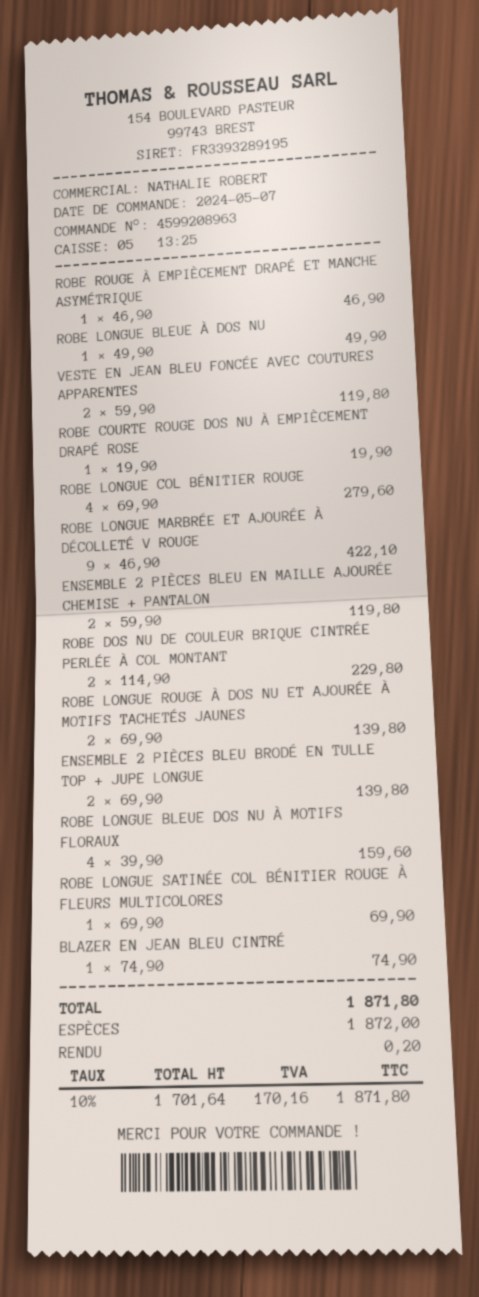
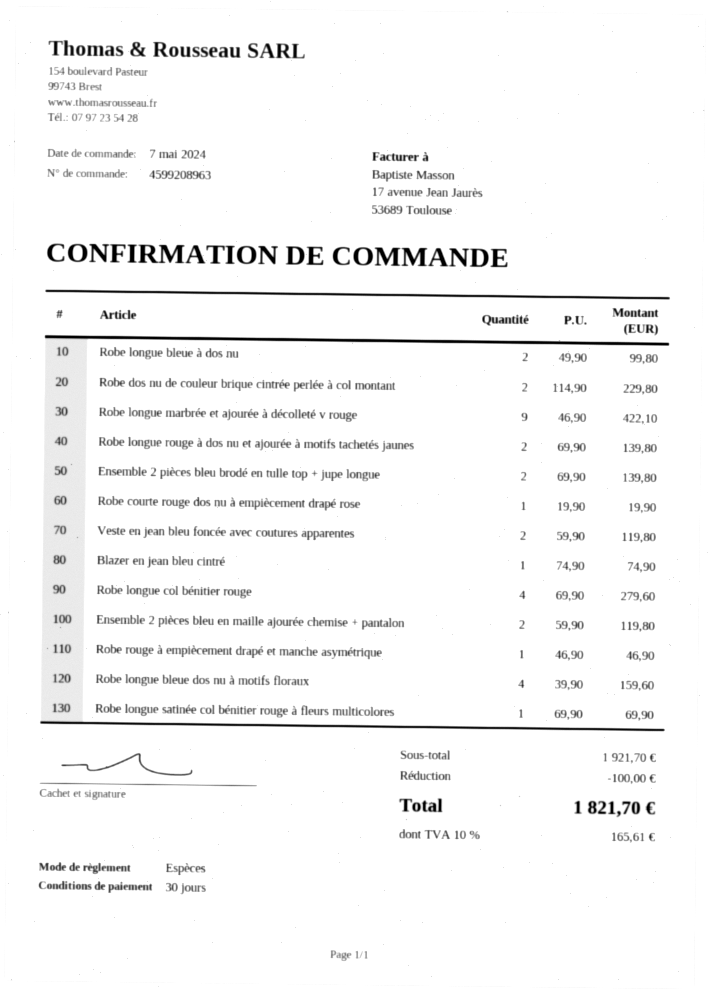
ROBE LONGUE BLEUE À DOS NU: 1 x 49.90 = 49.90 -> 2 x 49.90 = 99.80
discount: none -> 100.00
tax: 10% = 170.16 -> 10% = 165.61
total: 1871.80 -> 1821.70

